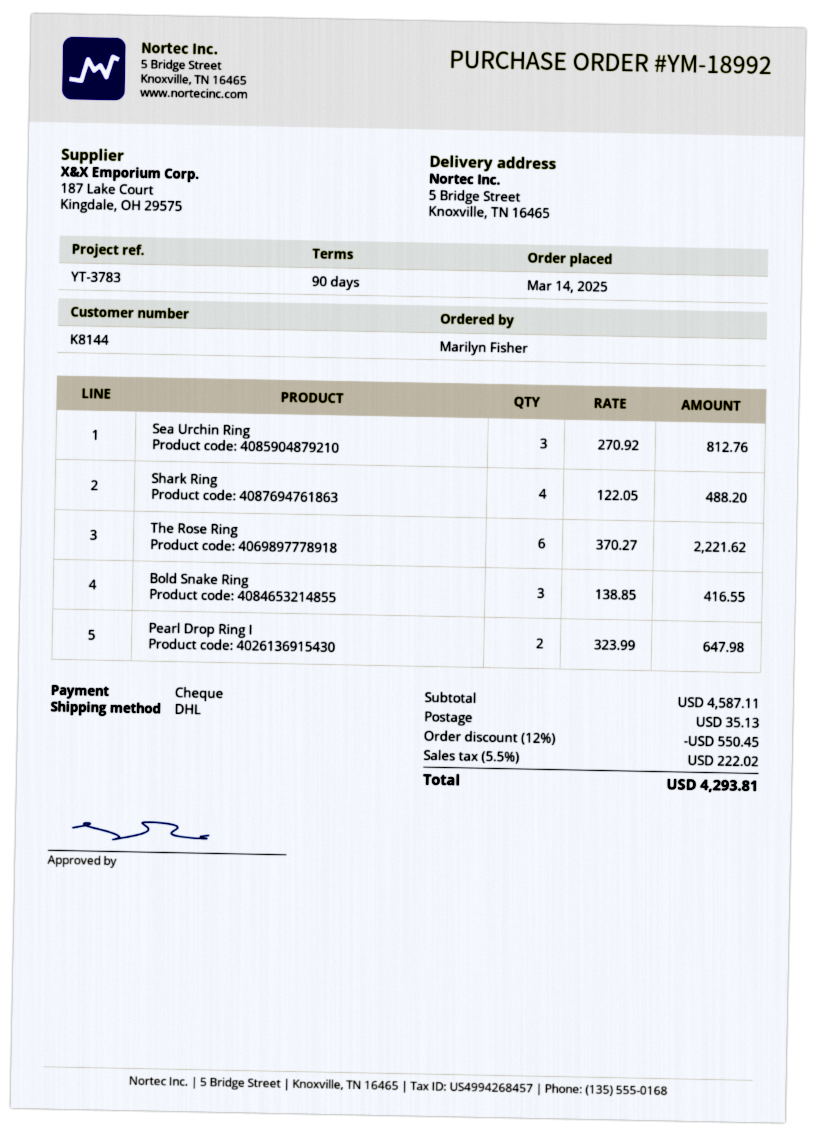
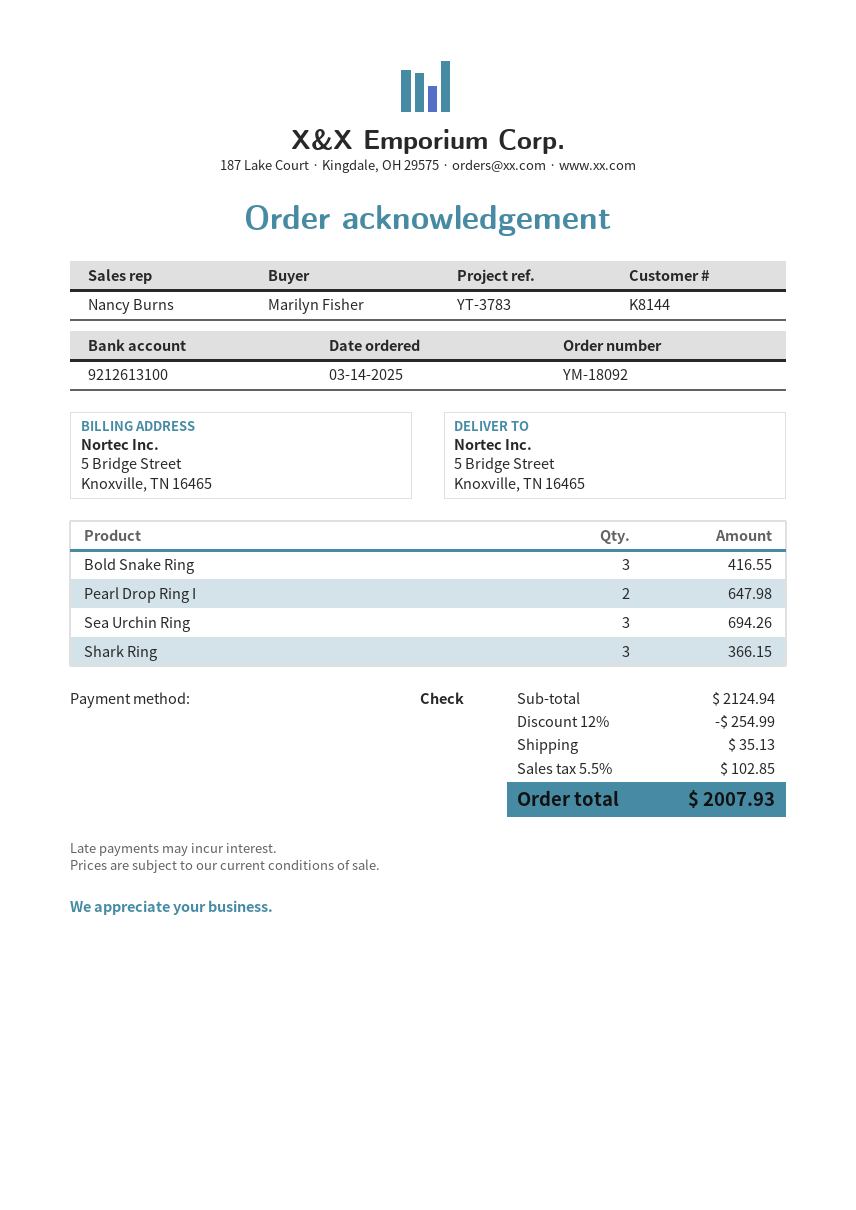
order number: YM-18992 -> YM-18092
Sea Urchin Ring: 3 for 812.76 -> 3 for 694.26
Shark Ring: 4 for 488.20 -> 3 for 366.15
The Rose Ring: 6 for 2221.62 -> none
subtotal: 4587.11 -> 2124.94
discount: 12% = 550.45 -> 12% = 254.99
tax: 5.5% = 222.02 -> 5.5% = 102.85
total: 4293.81 -> 2007.93

